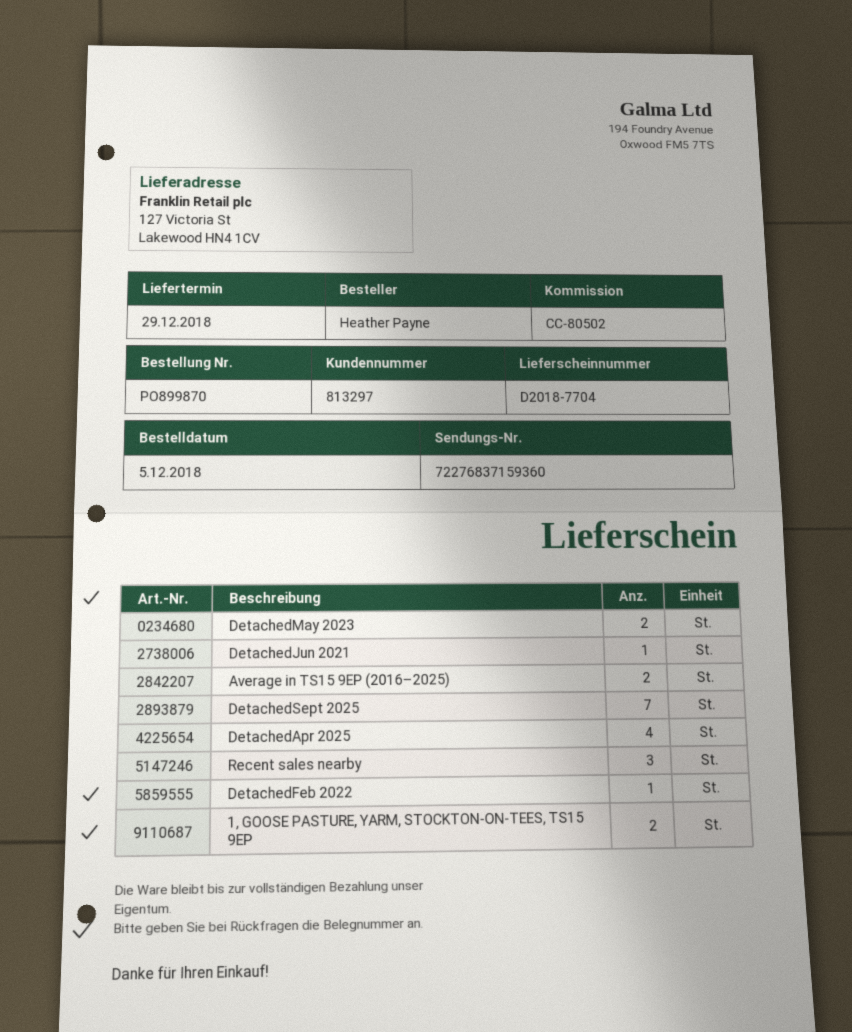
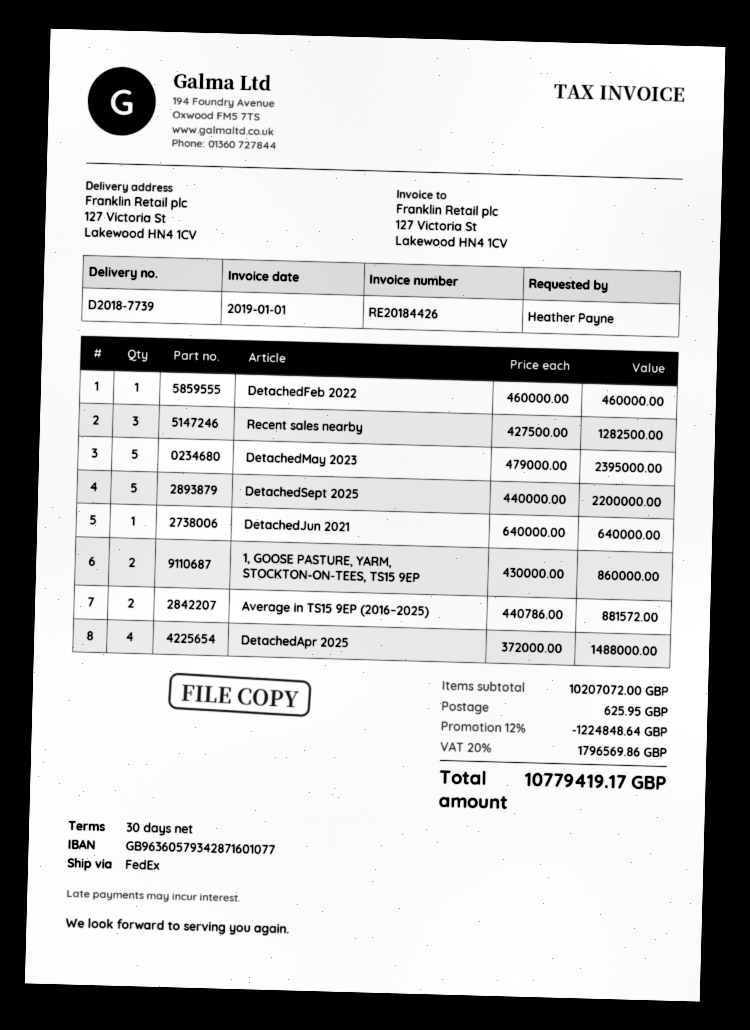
delivery note number: D2018-7704 -> D2018-7739
DetachedMay 2023: 2 -> 5
DetachedSept 2025: 7 -> 5

